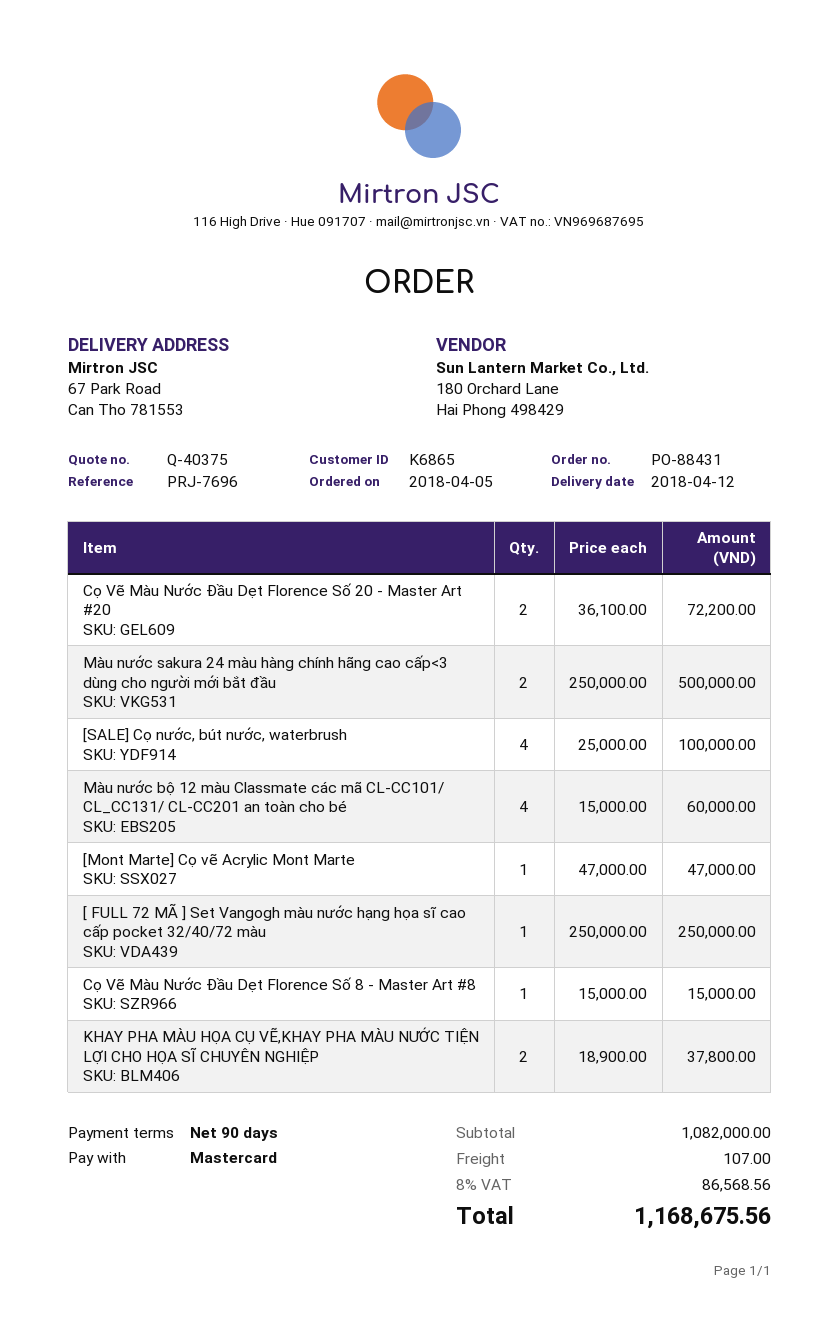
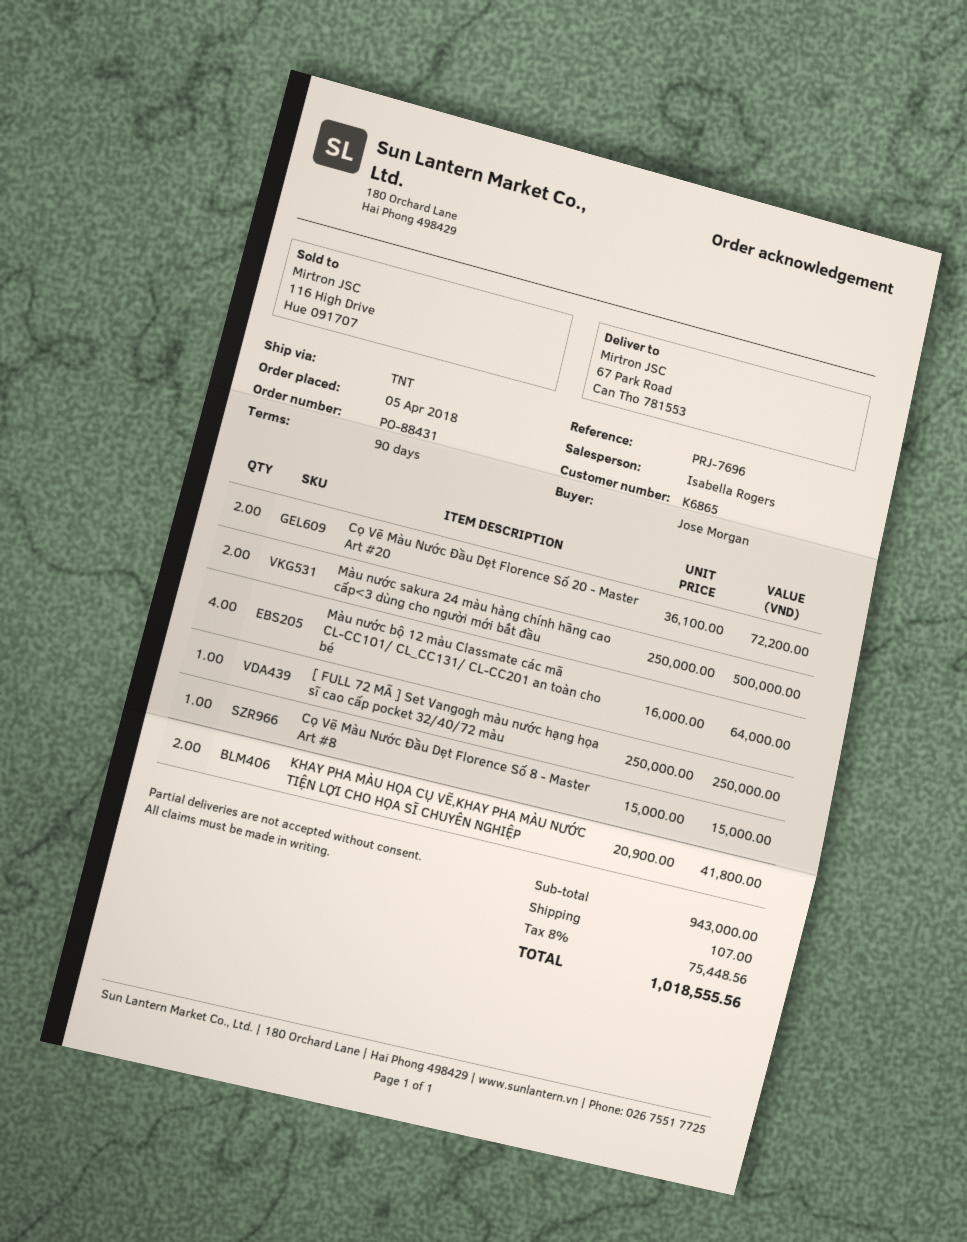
[SALE] Cọ nước, bút nước, waterbrush: 4 x 25000.00 = 100000.00 -> none
Màu nước bộ 12 màu Classmate các mã CL-CC101/ CL_CC131/ CL-CC201 an toàn cho bé: 4 x 15000.00 = 60000.00 -> 4 x 16000.00 = 64000.00
[Mont Marte] Cọ vẽ Acrylic Mont Marte: 1 x 47000.00 = 47000.00 -> none
KHAY PHA MÀU HỌA CỤ VẼ,KHAY PHA MÀU NƯỚC TIỆN LỢI CHO HỌA SĨ CHUYÊN NGHIỆP: 2 x 18900.00 = 37800.00 -> 2 x 20900.00 = 41800.00
subtotal: 1082000.00 -> 943000.00
tax: 8% = 86568.56 -> 8% = 75448.56
total: 1168675.56 -> 1018555.56

